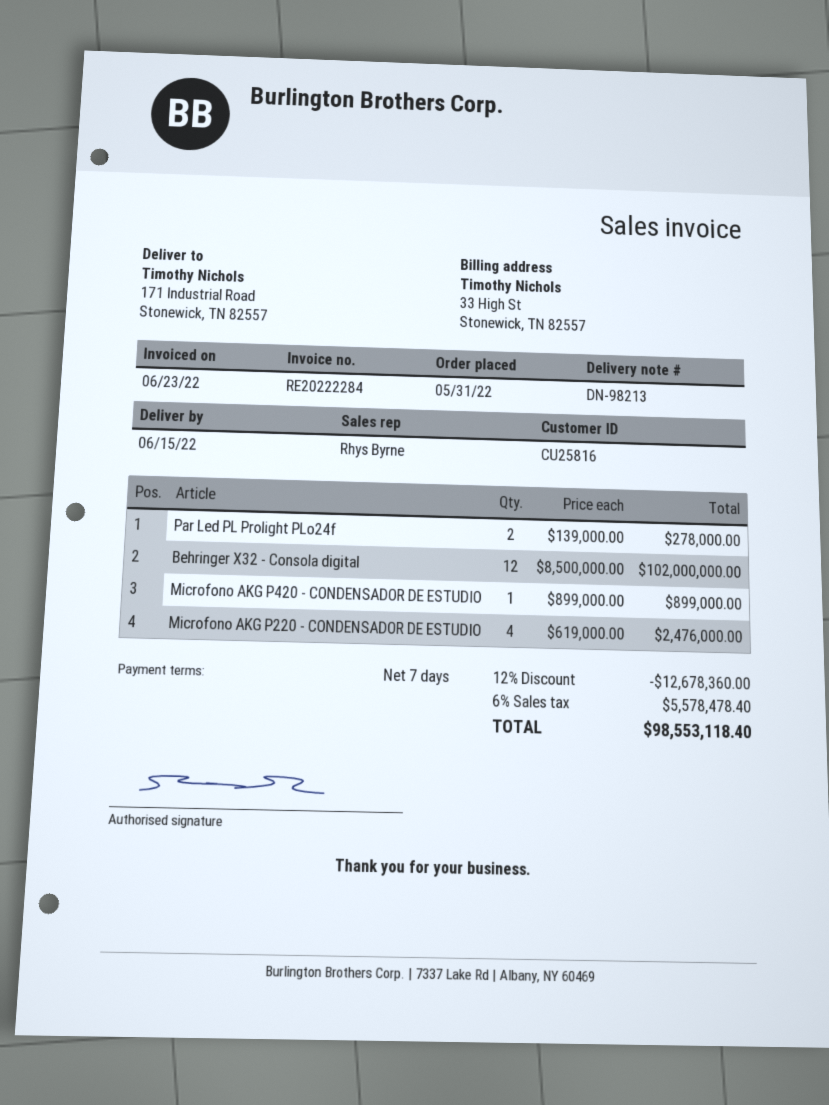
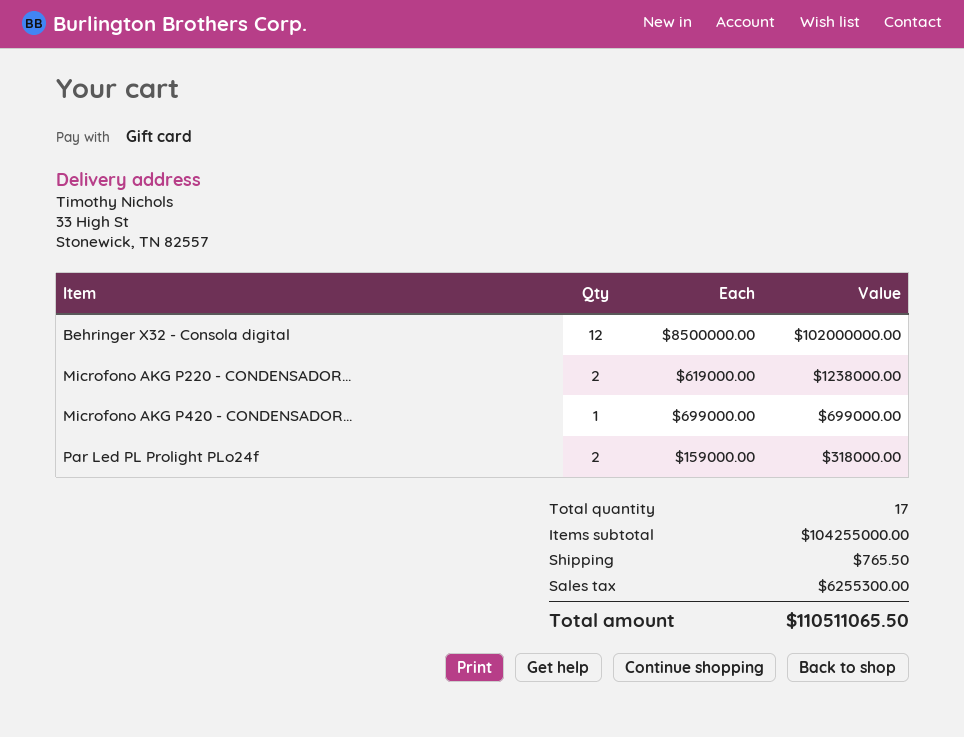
ship to: 171 Industrial Road, Stonewick, TN 82557 -> 33 High St, Stonewick, TN 82557
Par Led PL Prolight PLo24f: 2 x 139000.00 = 278000.00 -> 2 x 159000.00 = 318000.00
Microfono AKG P420 - CONDENSADOR DE ESTUDIO: 1 x 899000.00 = 899000.00 -> 1 x 699000.00 = 699000.00
Microfono AKG P220 - CONDENSADOR DE ESTUDIO: 4 x 619000.00 = 2476000.00 -> 2 x 619000.00 = 1238000.00
discount: 12% = 12678360.00 -> none
shipping: none -> 765.50
tax: 5578478.40 -> 6255300.00
total: 98553118.40 -> 110511065.50

